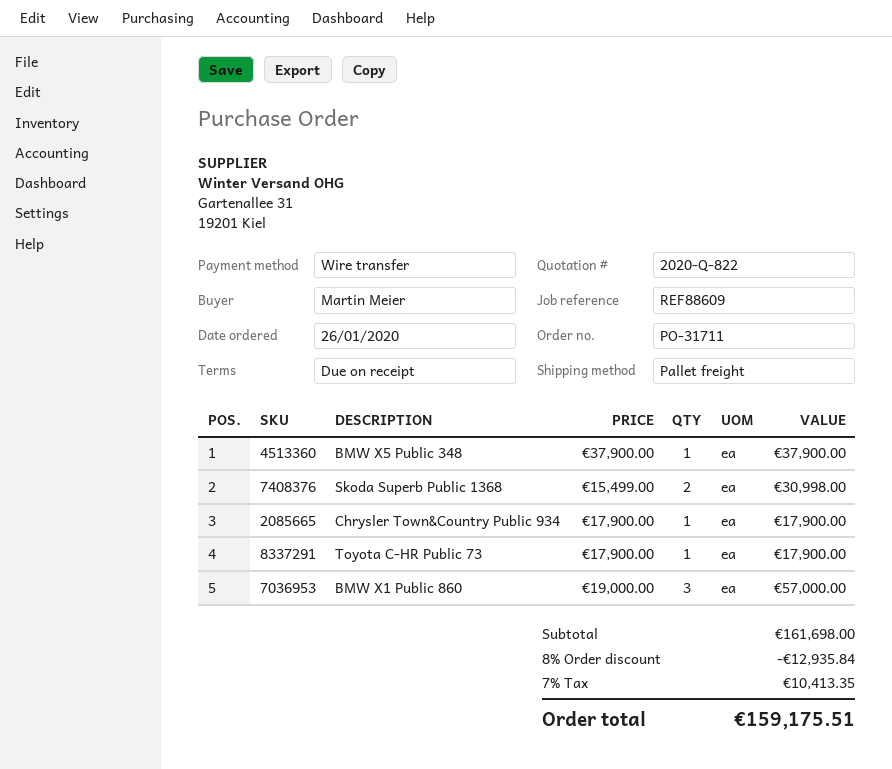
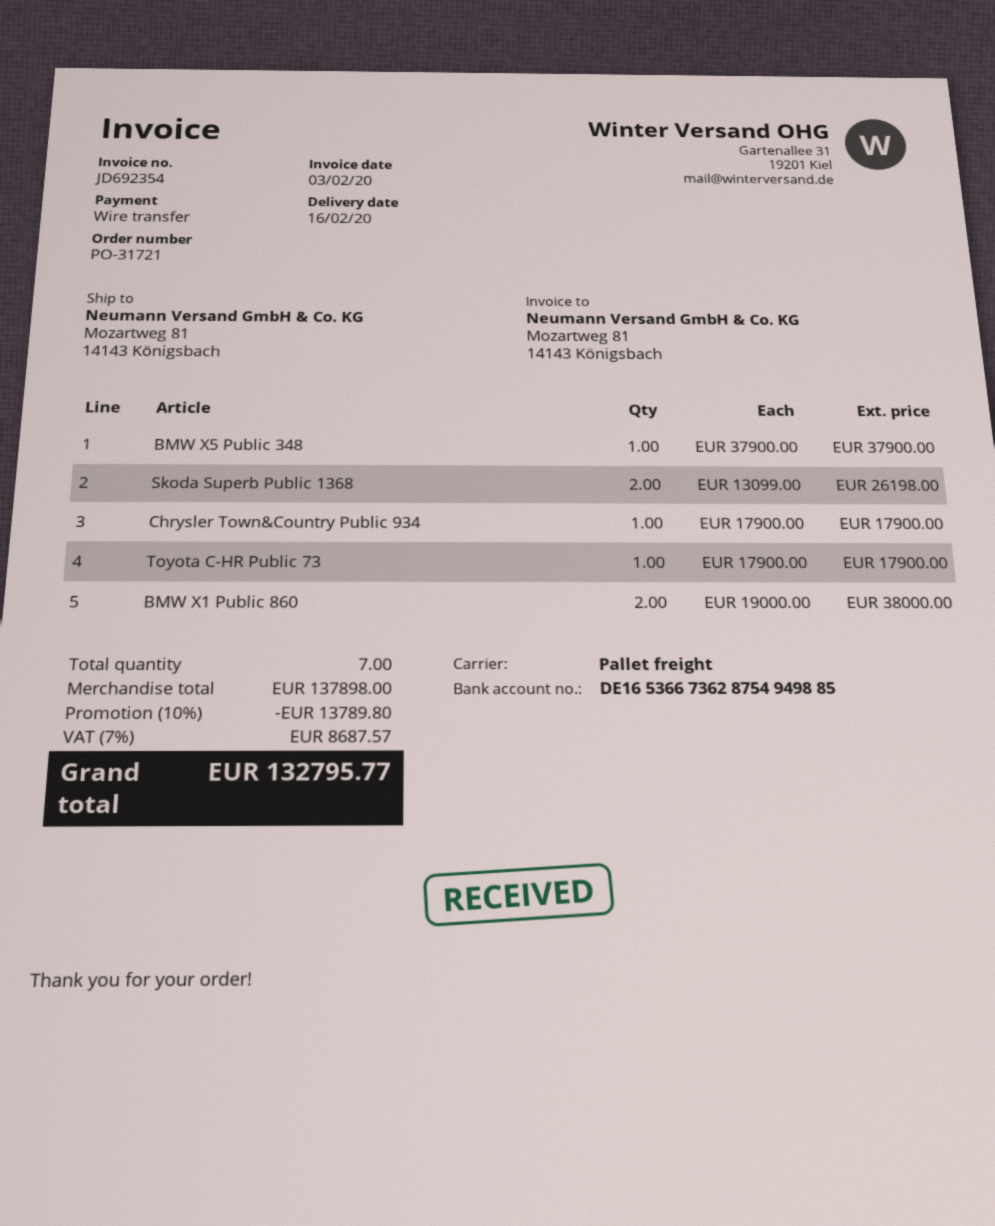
order number: PO-31711 -> PO-31721
Skoda Superb Public 1368: 2 x 15499.00 = 30998.00 -> 2 x 13099.00 = 26198.00
BMW X1 Public 860: 3 x 19000.00 = 57000.00 -> 2 x 19000.00 = 38000.00
subtotal: 161698.00 -> 137898.00
discount: 8% = 12935.84 -> 10% = 13789.80
tax: 7% = 10413.35 -> 7% = 8687.57
total: 159175.51 -> 132795.77

